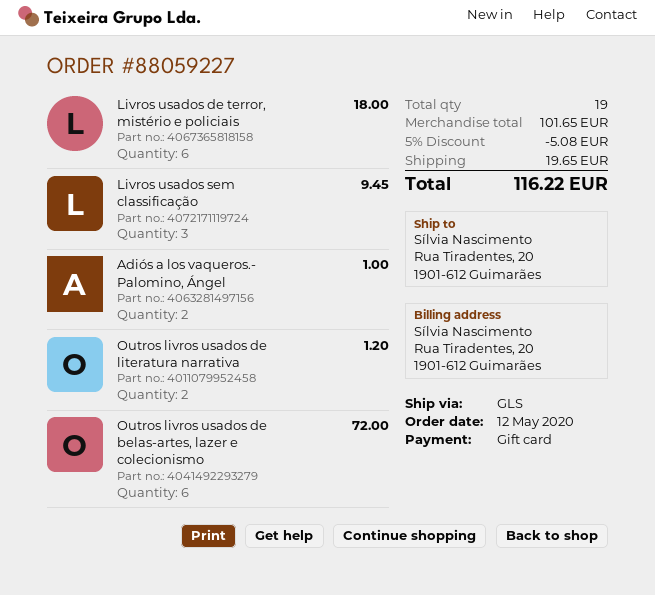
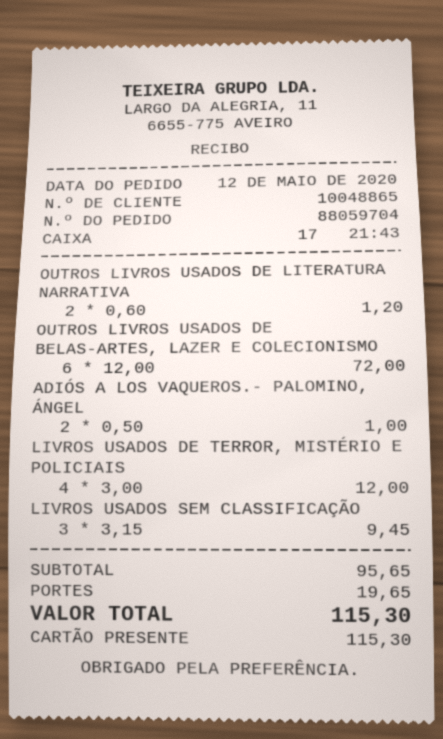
order number: 88059227 -> 88059704
Livros usados de terror, mistério e policiais: 6 for 18.00 -> 4 for 12.00
subtotal: 101.65 -> 95.65
discount: 5% = 5.08 -> none
total: 116.22 -> 115.30

